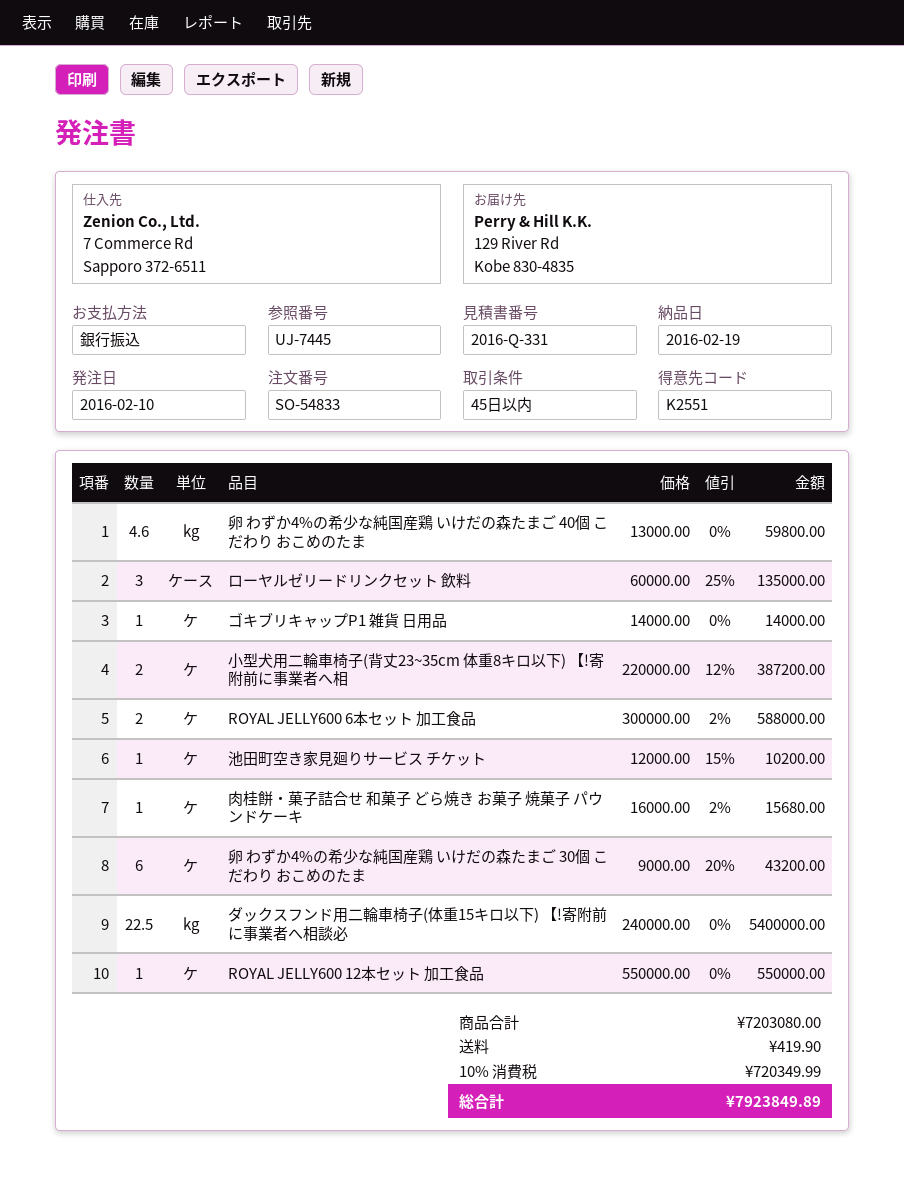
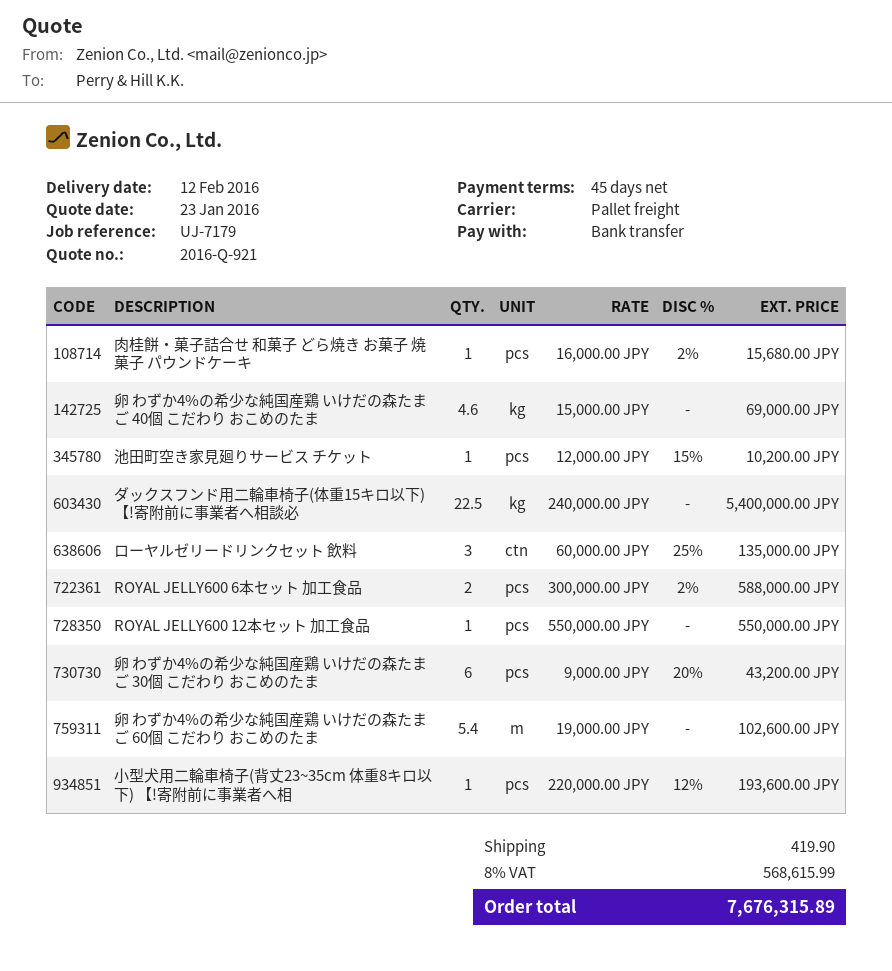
quote number: 2016-Q-331 -> 2016-Q-921
delivery date: 2016-02-19 -> 2016-02-12
reference: UJ-7445 -> UJ-7179
卵 わずか4%の希少な純国産鶏 いけだの森たまご 40個 こだわり おこめのたま: 4.6 x 13000.00 = 59800.00 -> 4.6 x 15000.00 = 69000.00
ゴキブリキャップP1 雑貨 日用品: 1 x 14000.00 = 14000.00 -> none
小型犬用二輪車椅子(背丈23~35cm 体重8キロ以下) 【!寄附前に事業者へ相: 2 x 220000.00 - 12% = 387200.00 -> 1 x 220000.00 - 12% = 193600.00
卵 わずか4%の希少な純国産鶏 いけだの森たまご 60個 こだわり おこめのたま: none -> 5.4 x 19000.00 = 102600.00
tax: 10% = 720349.99 -> 8% = 568615.99
total: 7923849.89 -> 7676315.89

